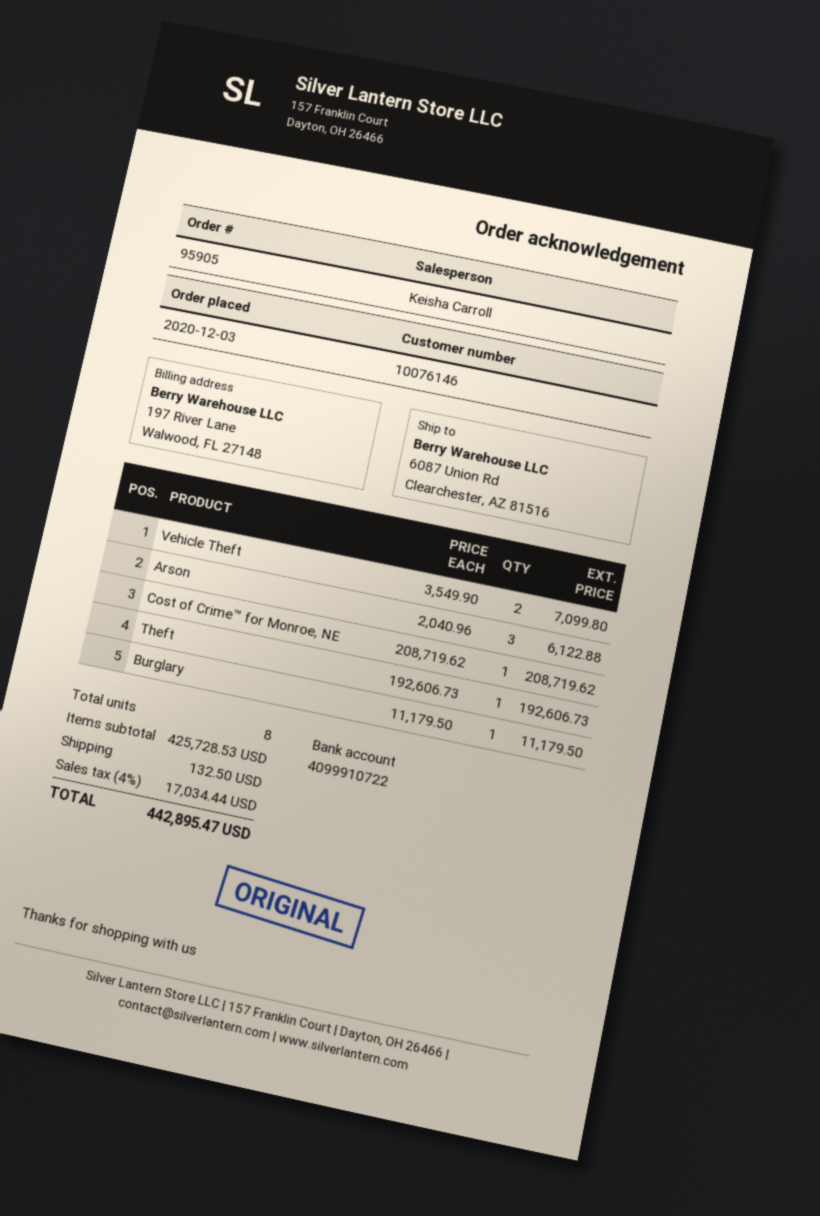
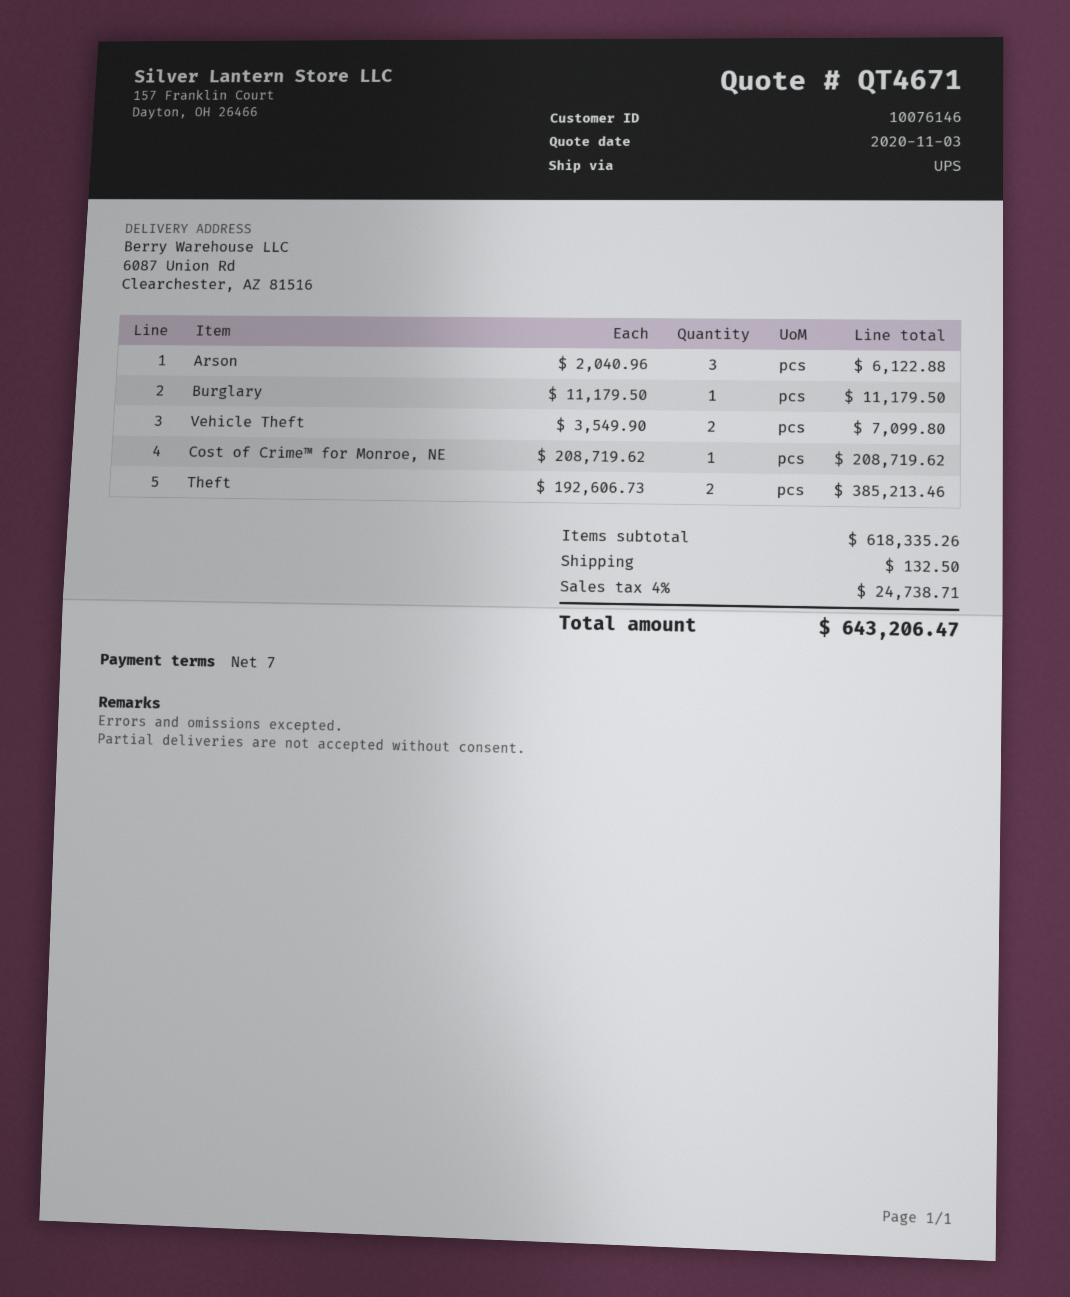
Theft: 1 x 192606.73 = 192606.73 -> 2 x 192606.73 = 385213.46
subtotal: 425728.53 -> 618335.26
tax: 4% = 17034.44 -> 4% = 24738.71
total: 442895.47 -> 643206.47

